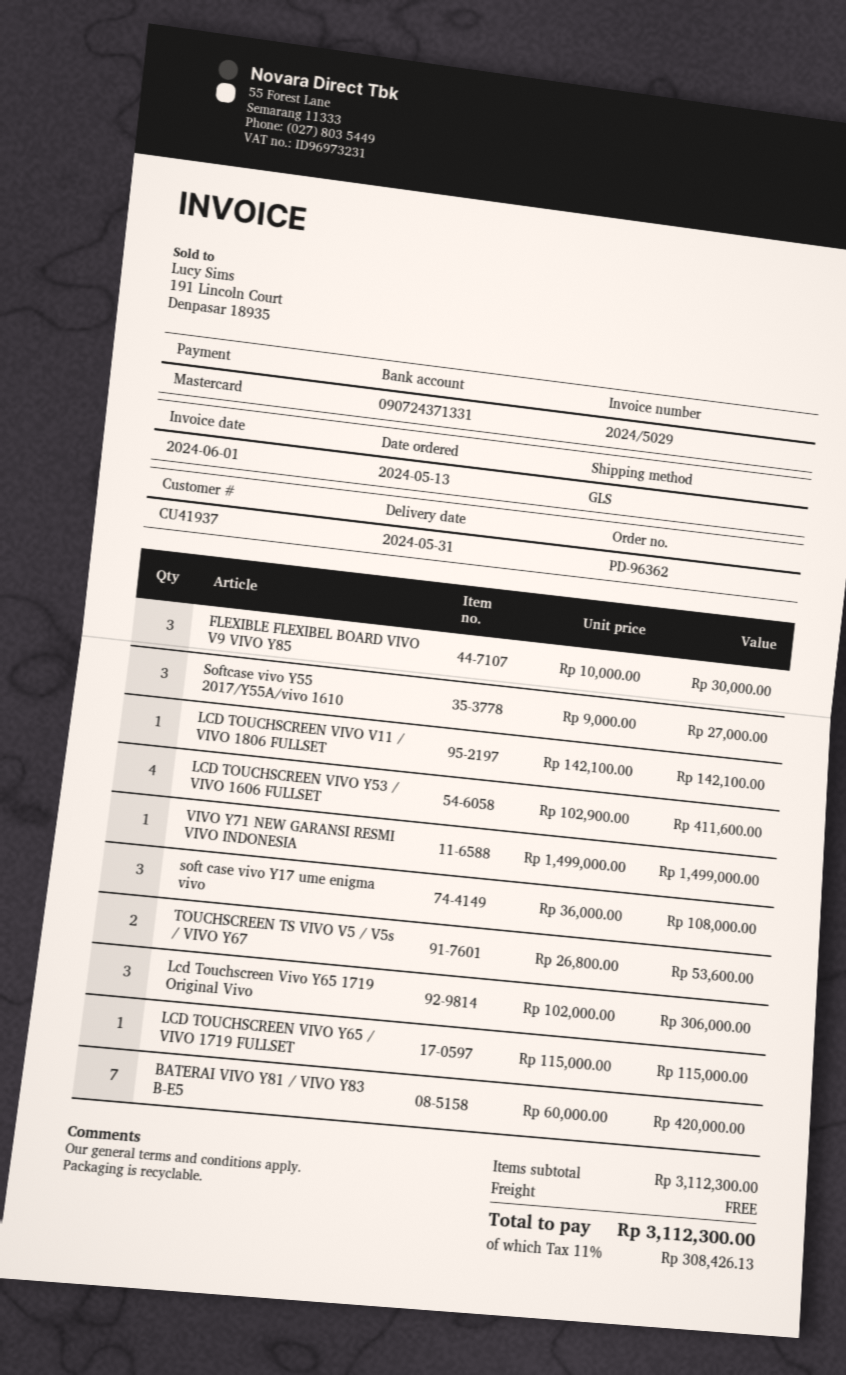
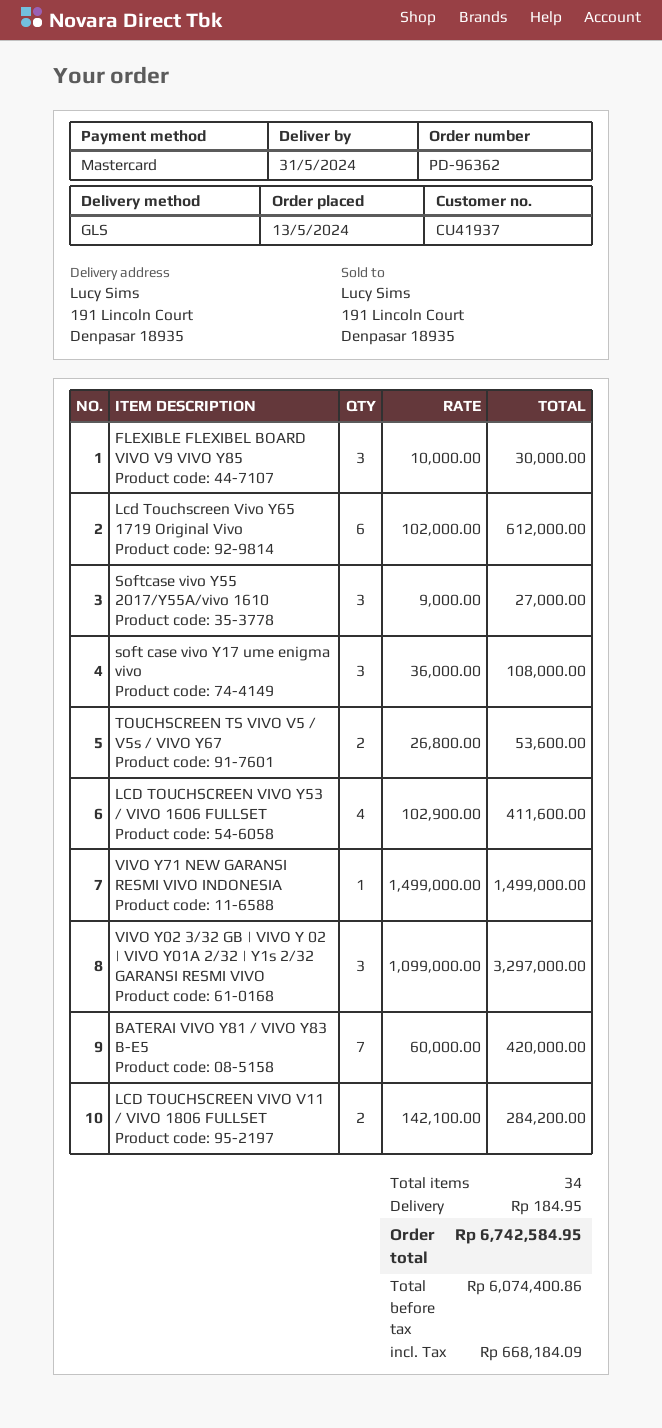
LCD TOUCHSCREEN VIVO V11 / VIVO 1806 FULLSET: 1 x 142100.00 = 142100.00 -> 2 x 142100.00 = 284200.00
Lcd Touchscreen Vivo Y65 1719 Original Vivo: 3 x 102000.00 = 306000.00 -> 6 x 102000.00 = 612000.00
LCD TOUCHSCREEN VIVO Y65 / VIVO 1719 FULLSET: 1 x 115000.00 = 115000.00 -> none
VIVO Y02 3/32 GB | VIVO Y 02 | VIVO Y01A 2/32 | Y1s 2/32 GARANSI RESMI VIVO: none -> 3 x 1099000.00 = 3297000.00
shipping: 0.00 -> 184.95
tax: 308426.13 -> 668184.09
total: 3112300.00 -> 6742584.95

